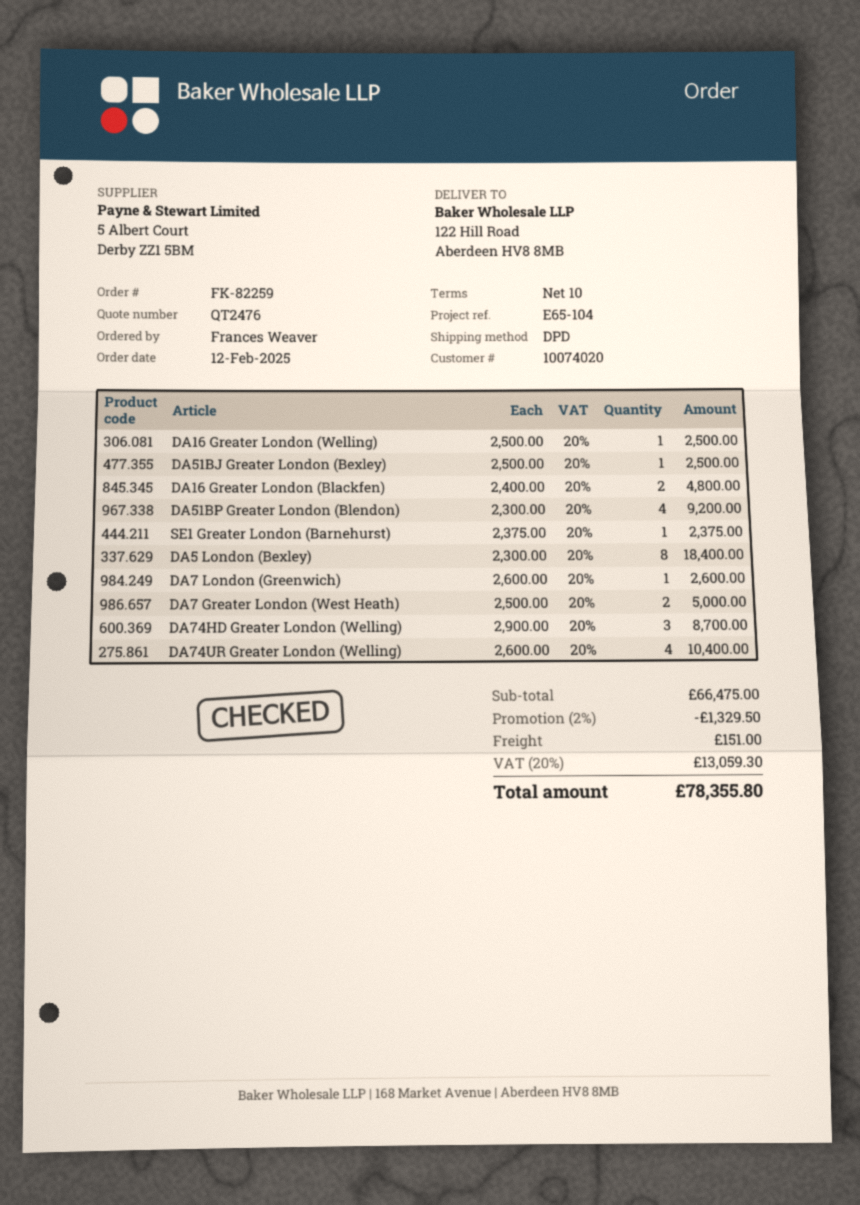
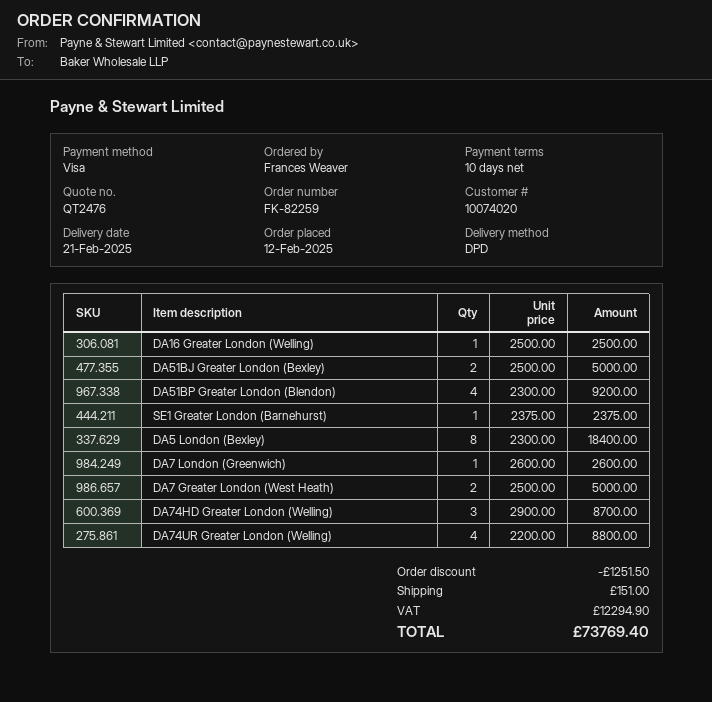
DA51BJ Greater London (Bexley): 1 x 2500.00 = 2500.00 -> 2 x 2500.00 = 5000.00
DA16 Greater London (Blackfen): 2 x 2400.00 = 4800.00 -> none
DA74UR Greater London (Welling): 4 x 2600.00 = 10400.00 -> 4 x 2200.00 = 8800.00
discount: 1329.50 -> 1251.50
tax: 13059.30 -> 12294.90
total: 78355.80 -> 73769.40

